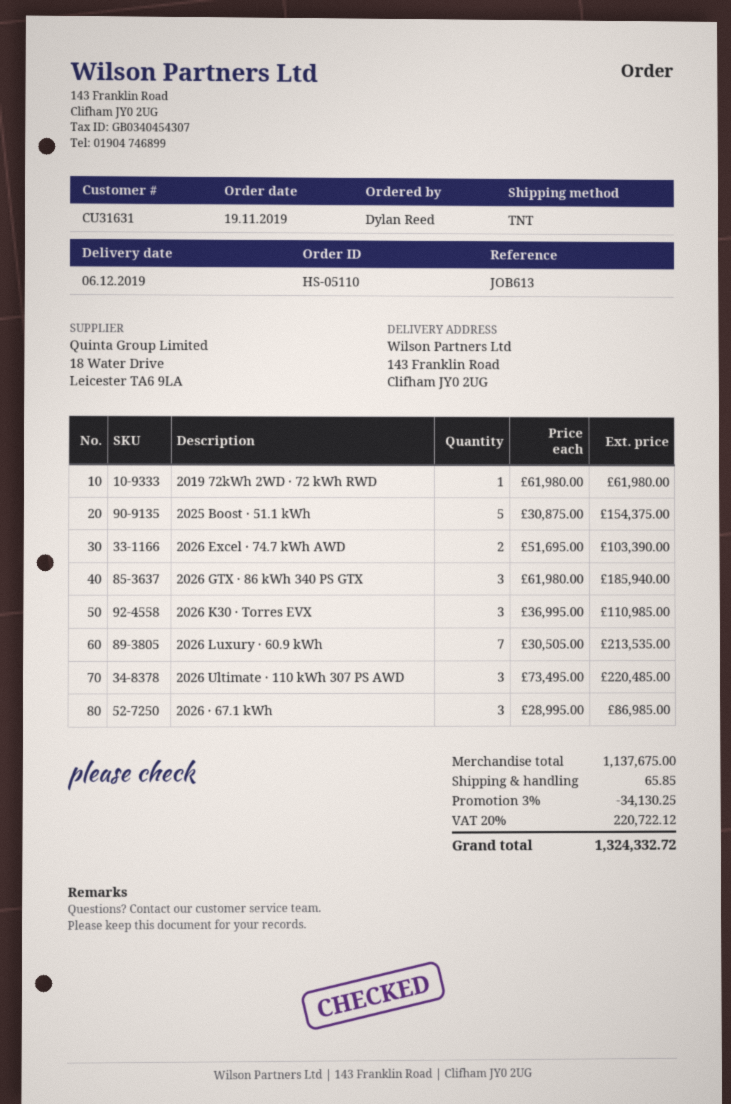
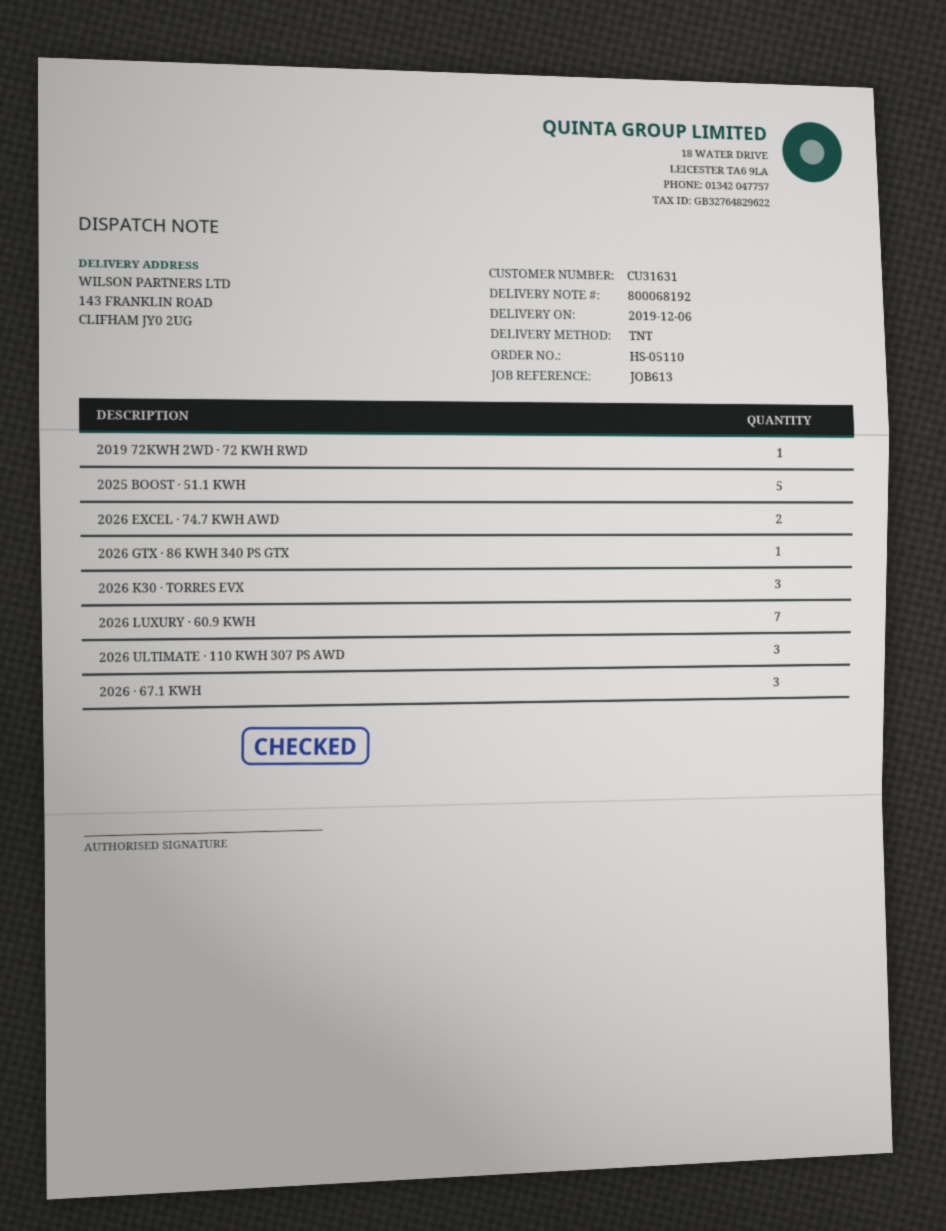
2026 GTX · 86 kWh 340 PS GTX: 3 -> 1

